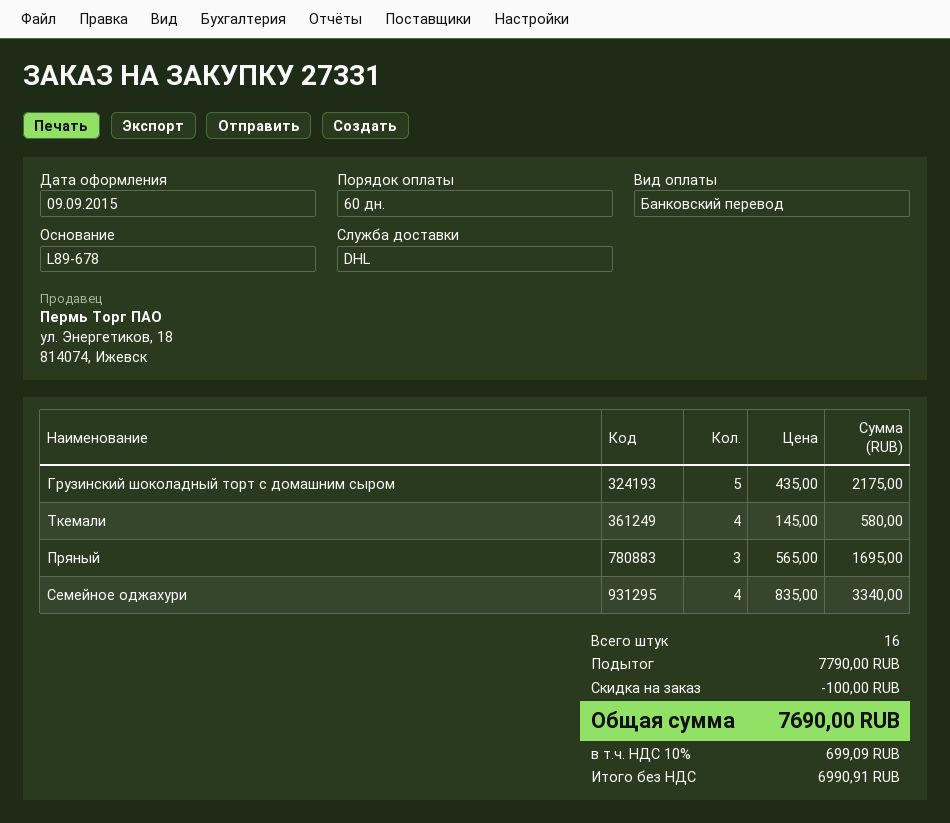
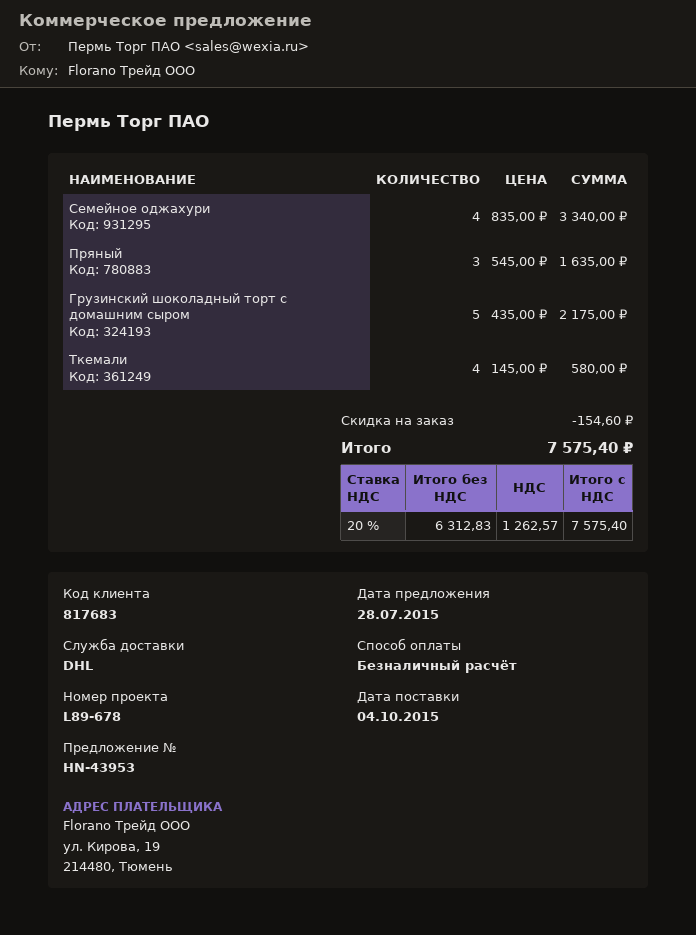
Пряный: 3 x 565.00 = 1695.00 -> 3 x 545.00 = 1635.00
discount: 100.00 -> 154.60
net: 6990.91 -> 6312.83
tax: 10% = 699.09 -> 20% = 1262.57
total: 7690.00 -> 7575.40

